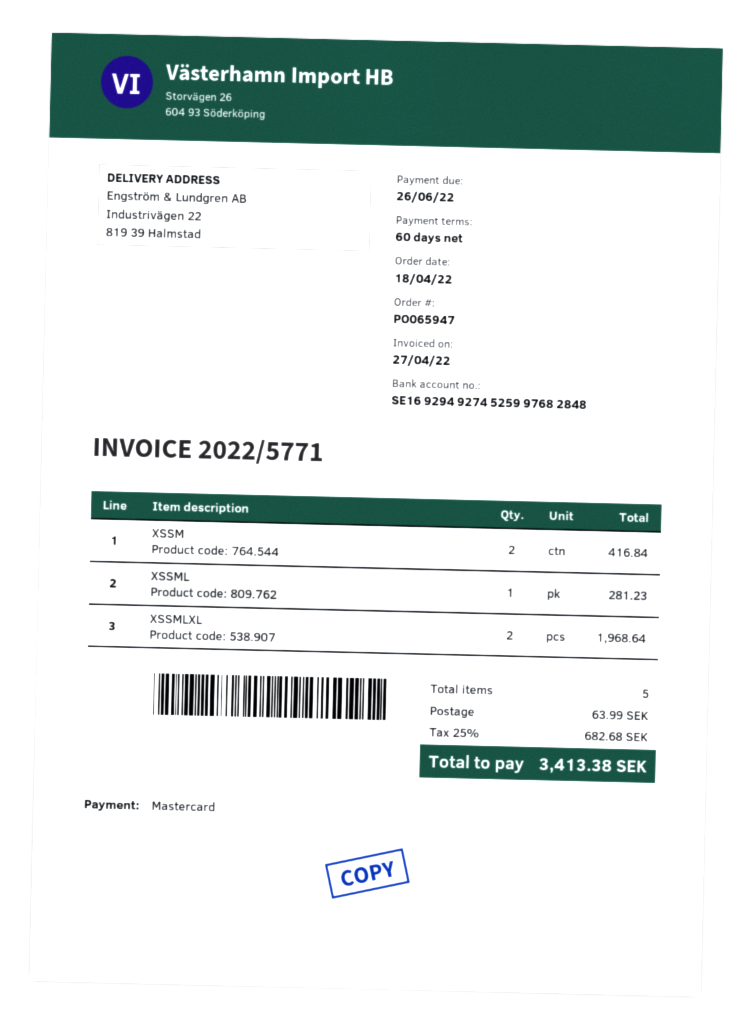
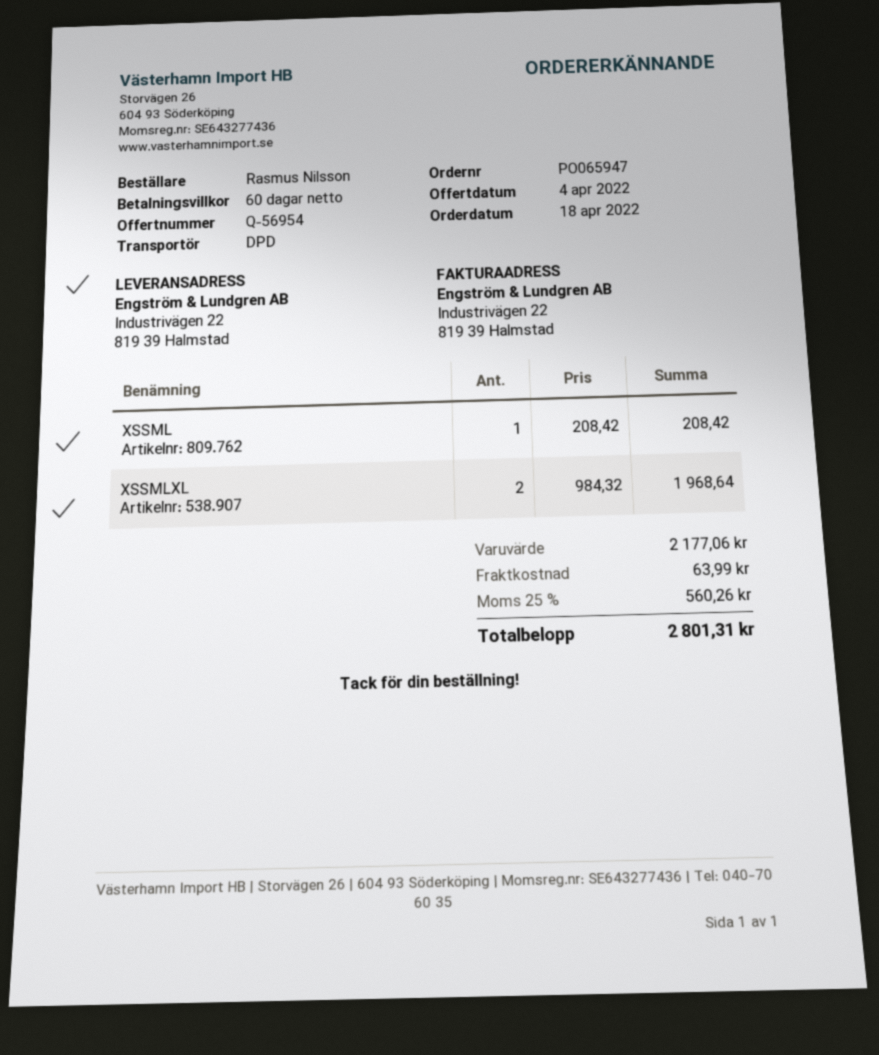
XSSM: 2 for 416.84 -> none
XSSML: 1 for 281.23 -> 1 for 208.42
tax: 25% = 682.68 -> 25% = 560.26
total: 3413.38 -> 2801.31

